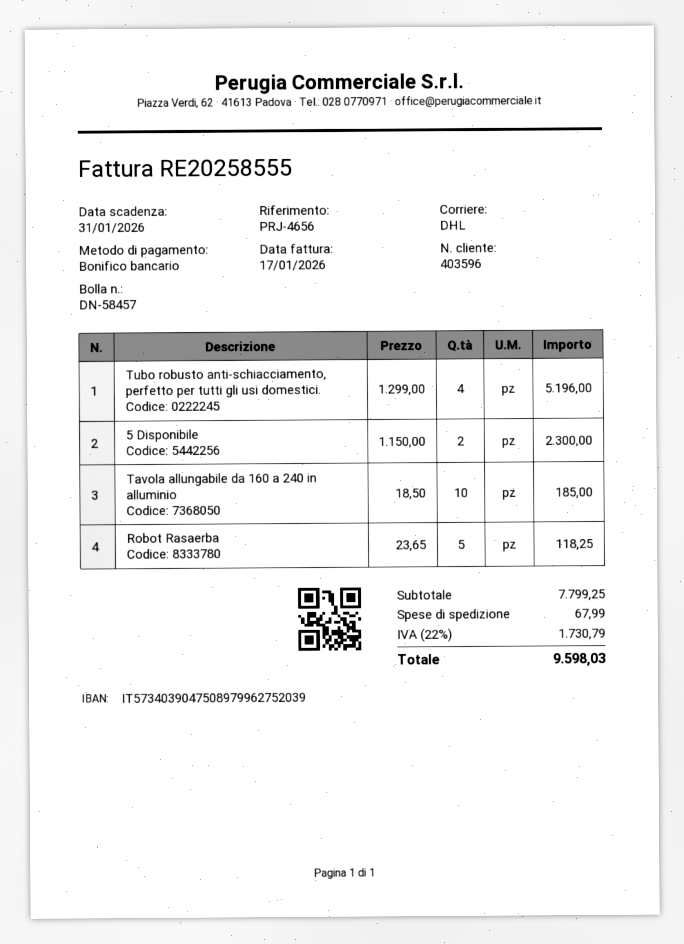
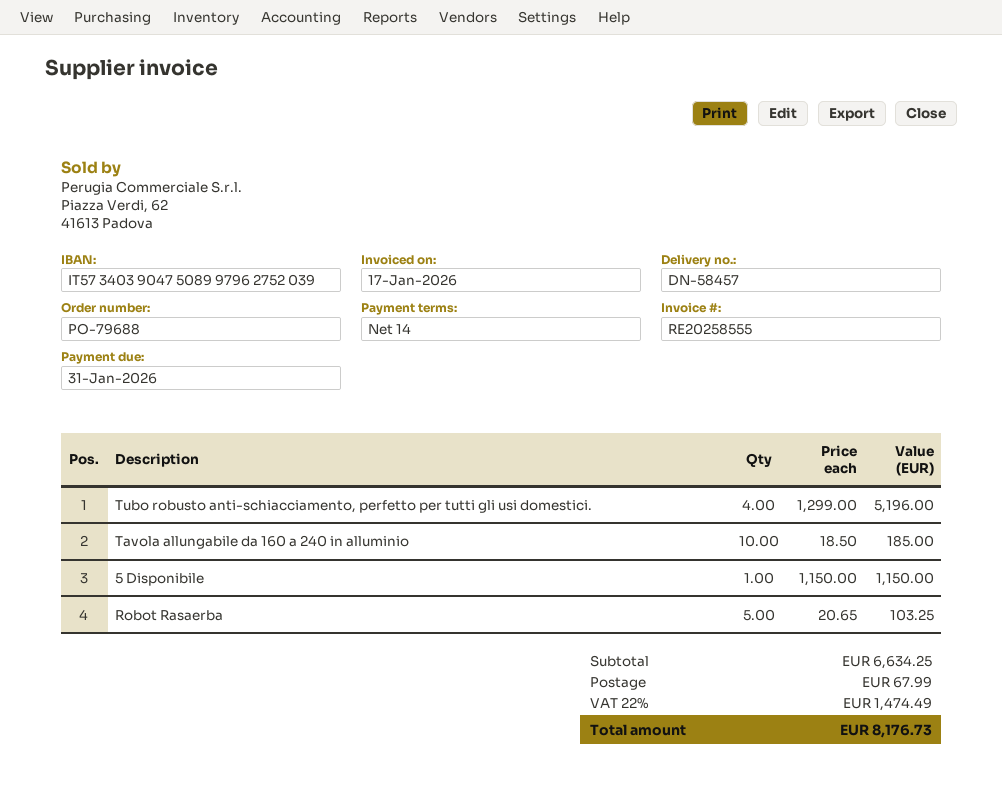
bank account: IT5734039047508979962752039 -> IT5734039047508997962752039
5 Disponibile: 2 x 1150.00 = 2300.00 -> 1 x 1150.00 = 1150.00
Robot Rasaerba: 5 x 23.65 = 118.25 -> 5 x 20.65 = 103.25
subtotal: 7799.25 -> 6634.25
tax: 22% = 1730.79 -> 22% = 1474.49
total: 9598.03 -> 8176.73

